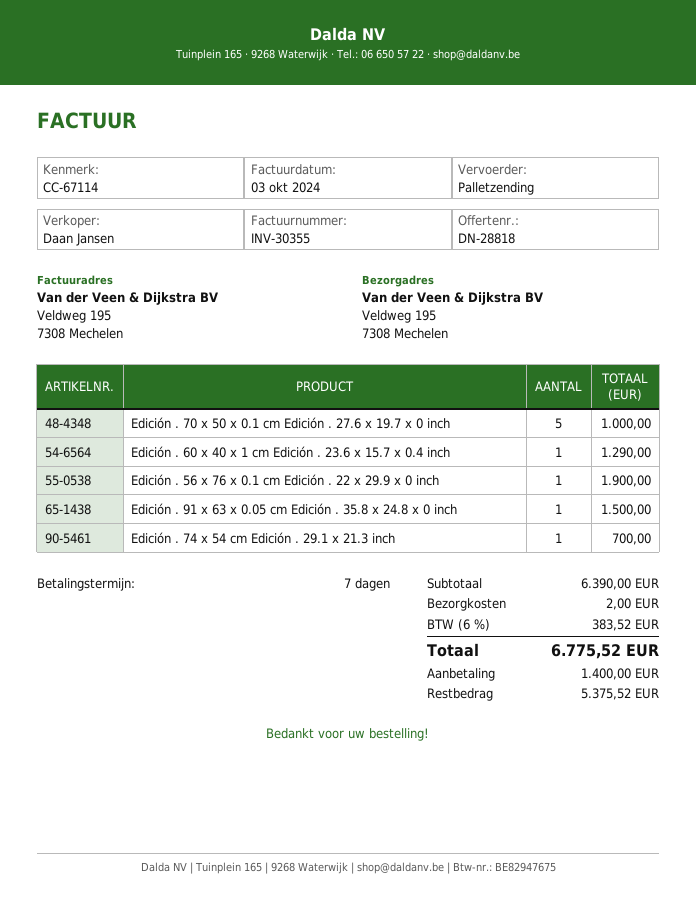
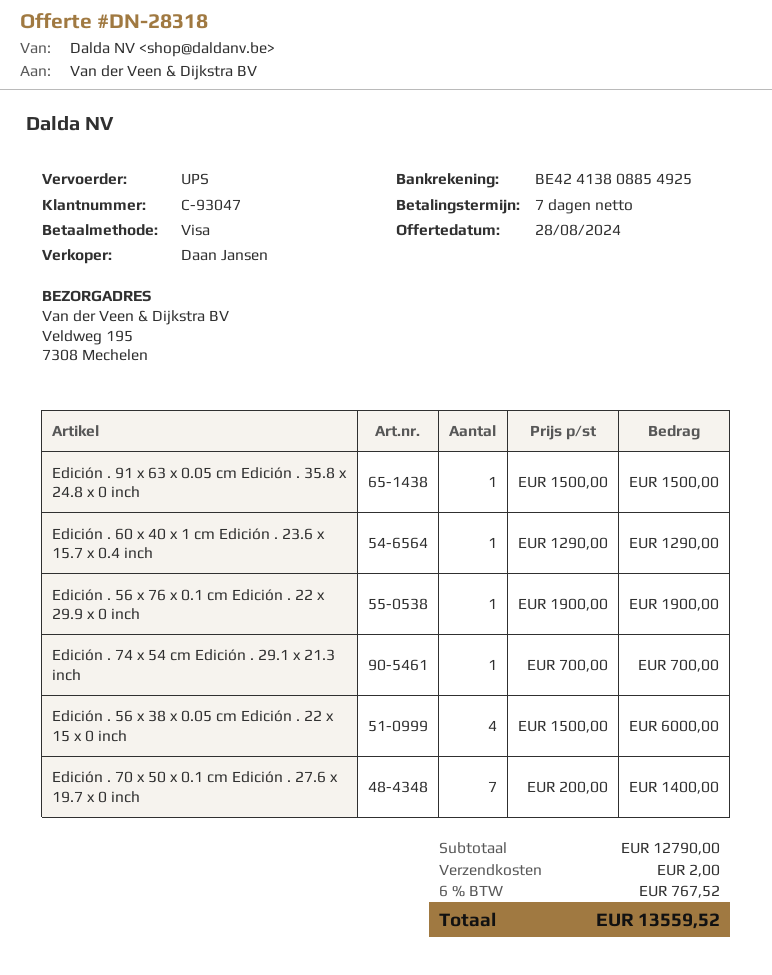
quote number: DN-28818 -> DN-28318
shipping method: pallet freight -> UPS
Edición . 70 x 50 x 0.1 cm Edición . 27.6 x 19.7 x 0 inch: 5 for 1000.00 -> 7 for 1400.00
Edición . 56 x 38 x 0.05 cm Edición . 22 x 15 x 0 inch: none -> 4 for 6000.00
subtotal: 6390.00 -> 12790.00
tax: 6% = 383.52 -> 6% = 767.52
total: 6775.52 -> 13559.52

